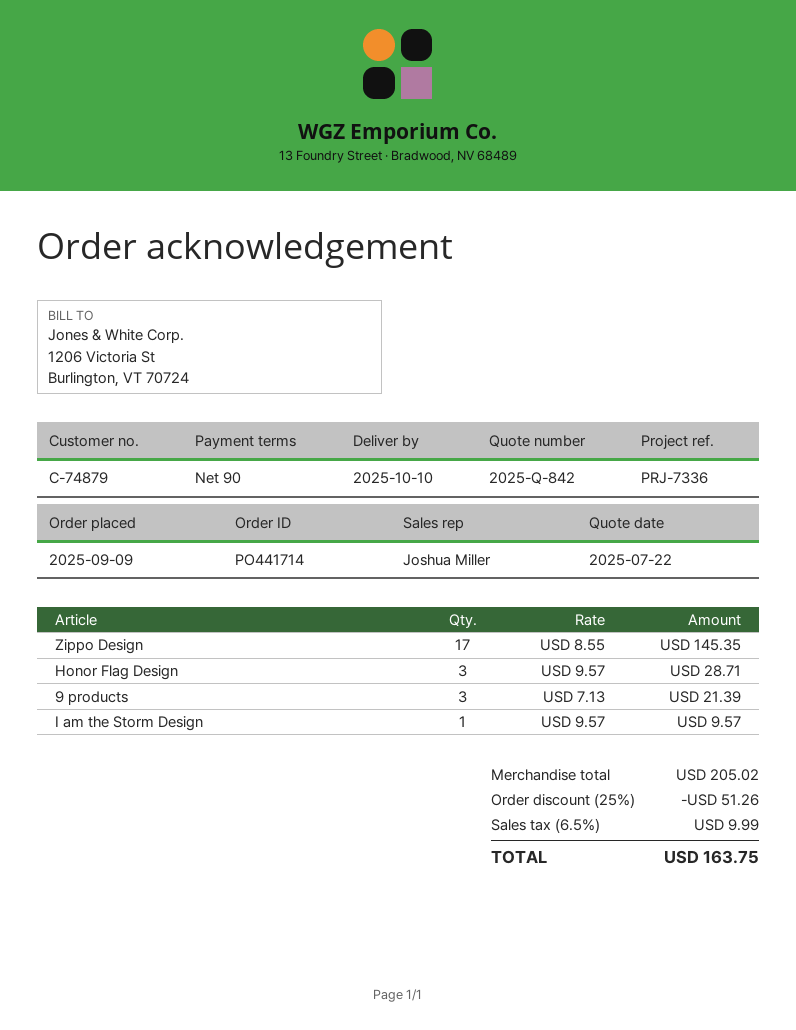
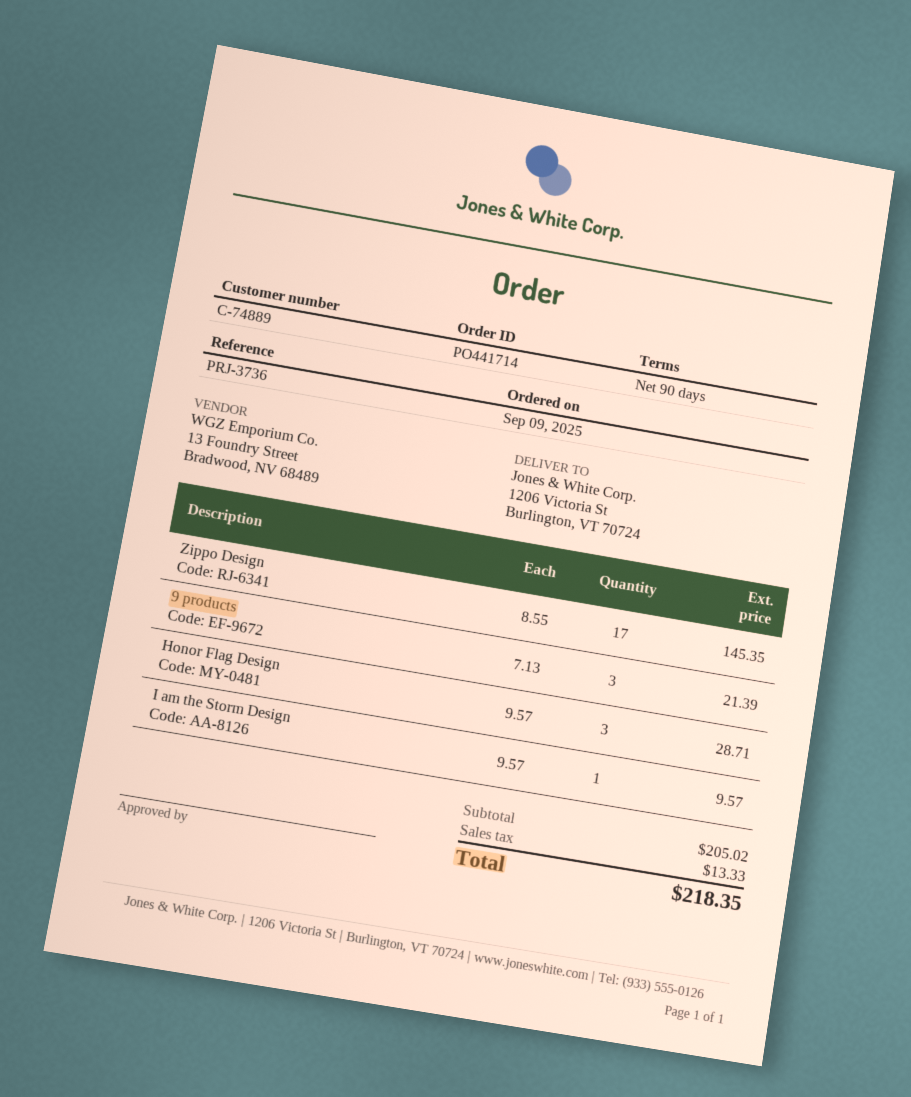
customer number: C-74879 -> C-74889
reference: PRJ-7336 -> PRJ-3736
discount: 25% = 51.26 -> none
tax: 9.99 -> 13.33
total: 163.75 -> 218.35

